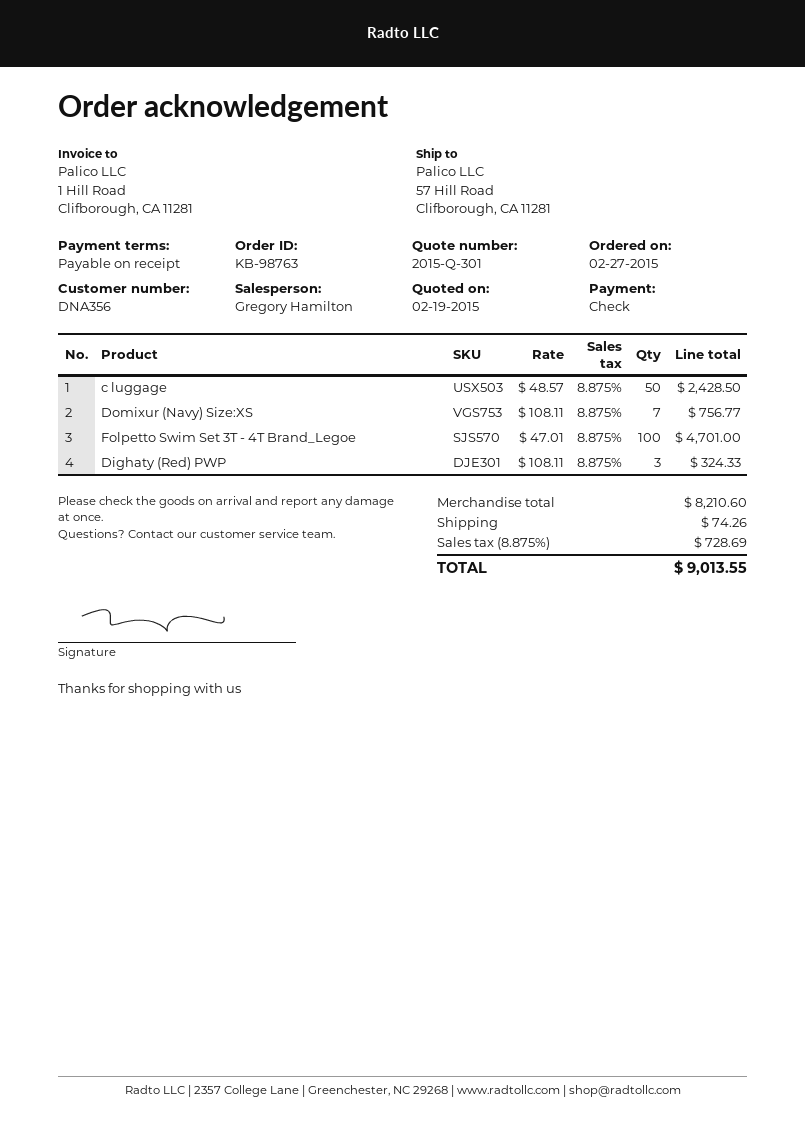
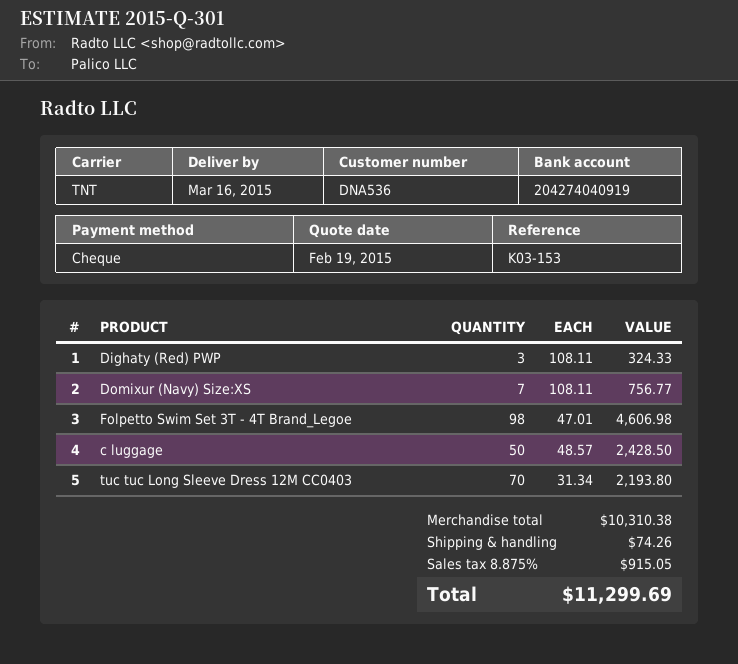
customer number: DNA356 -> DNA536
Folpetto Swim Set 3T - 4T Brand_Legoe: 100 x 47.01 = 4701.00 -> 98 x 47.01 = 4606.98
tuc tuc Long Sleeve Dress 12M CC0403: none -> 70 x 31.34 = 2193.80
subtotal: 8210.60 -> 10310.38
tax: 8.875% = 728.69 -> 8.875% = 915.05
total: 9013.55 -> 11299.69

